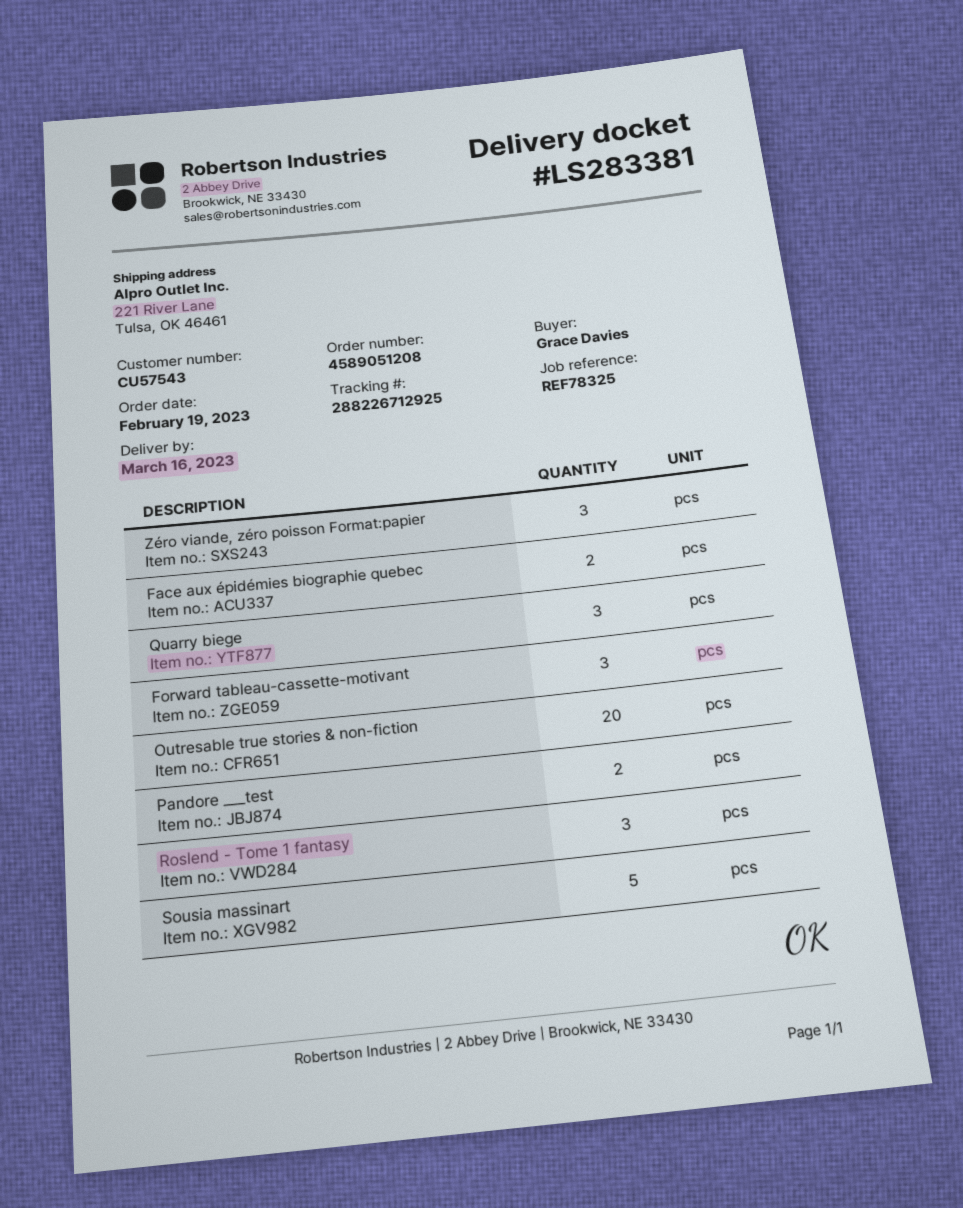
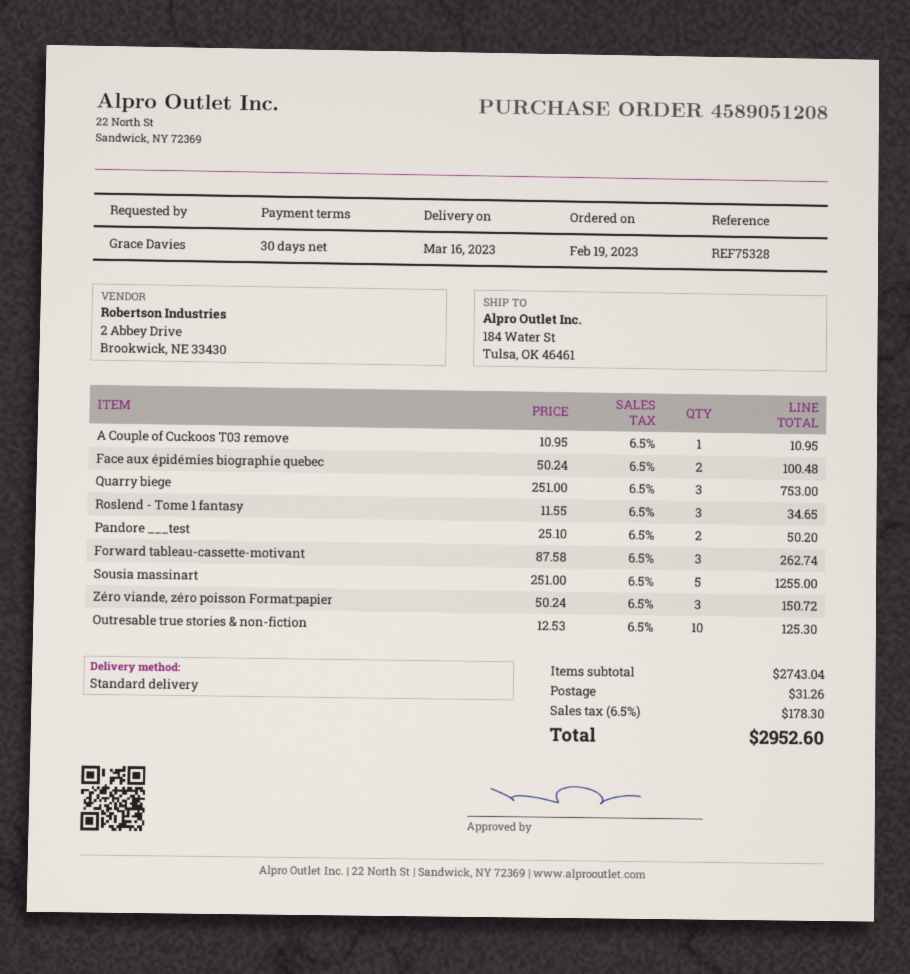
reference: REF78325 -> REF75328
ship to: 221 River Lane, Tulsa, OK 46461 -> 184 Water St, Tulsa, OK 46461
Outresable true stories & non-fiction: 20 -> 10
A Couple of Cuckoos T03 remove: none -> 1

